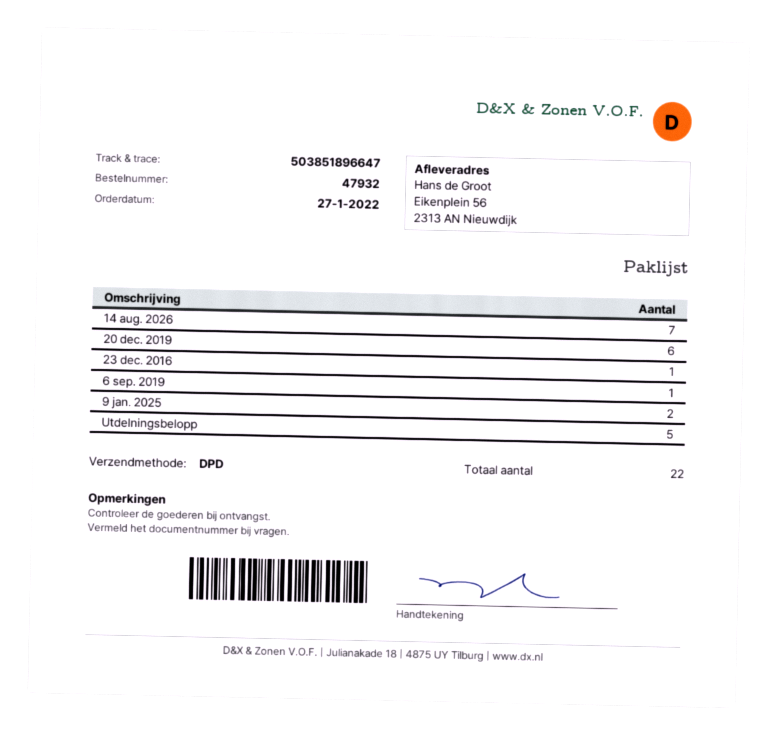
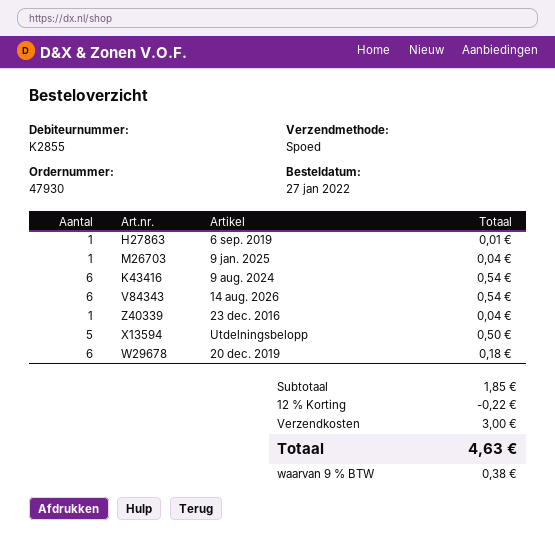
order number: 47932 -> 47930
shipping method: DPD -> express
14 aug. 2026: 7 -> 6
9 jan. 2025: 2 -> 1
9 aug. 2024: none -> 6

